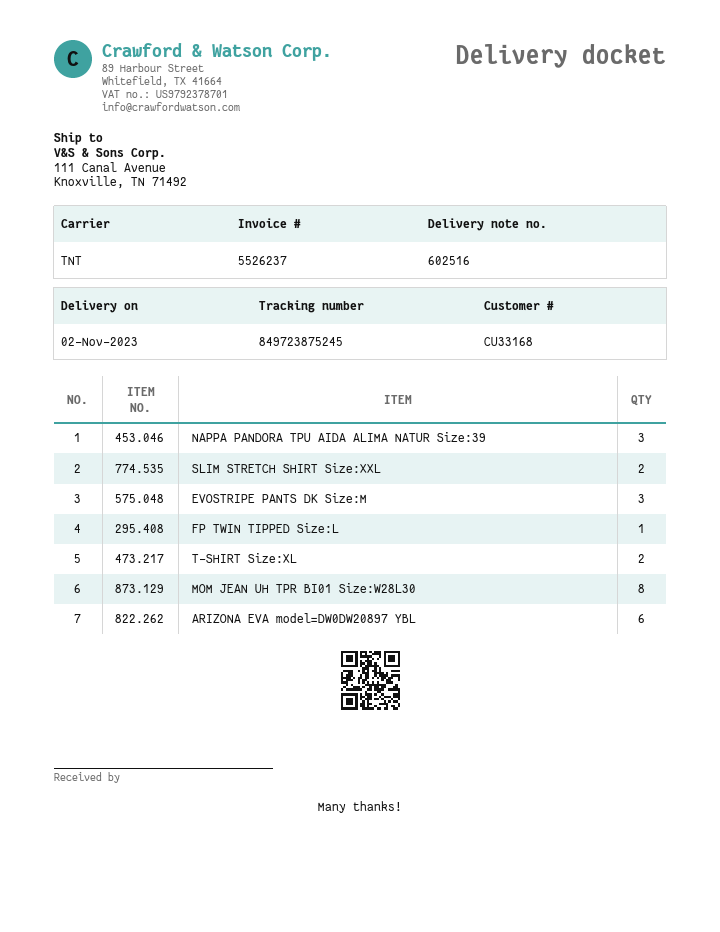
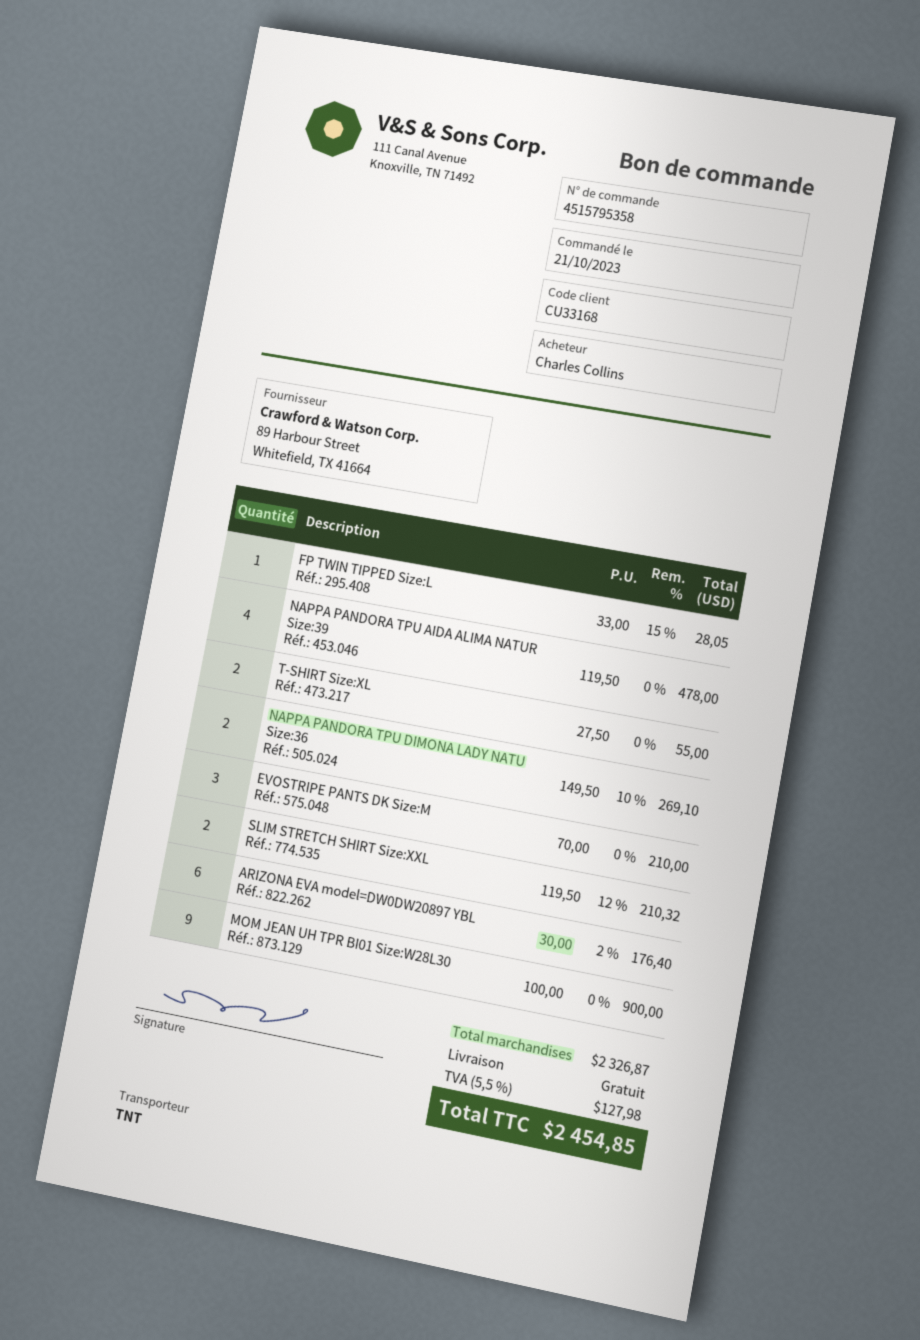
NAPPA PANDORA TPU AIDA ALIMA NATUR Size:39: 3 -> 4
MOM JEAN UH TPR BI01 Size:W28L30: 8 -> 9
NAPPA PANDORA TPU DIMONA LADY NATU Size:36: none -> 2

